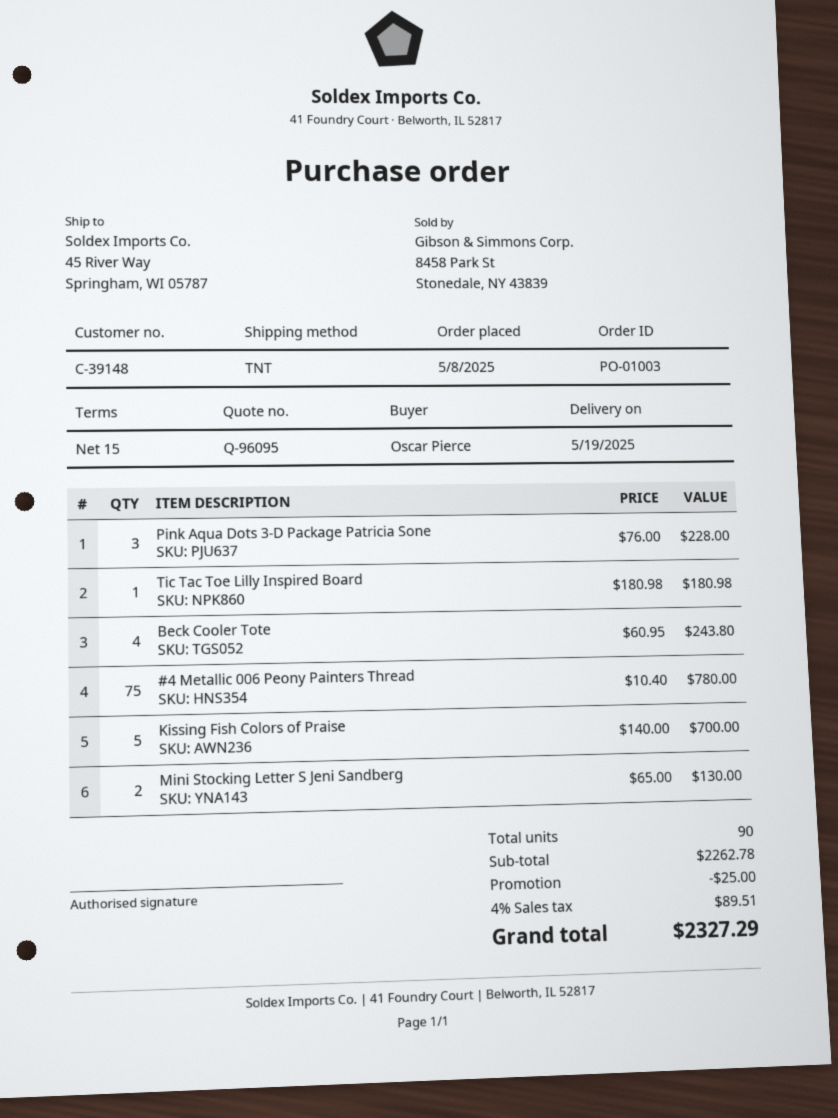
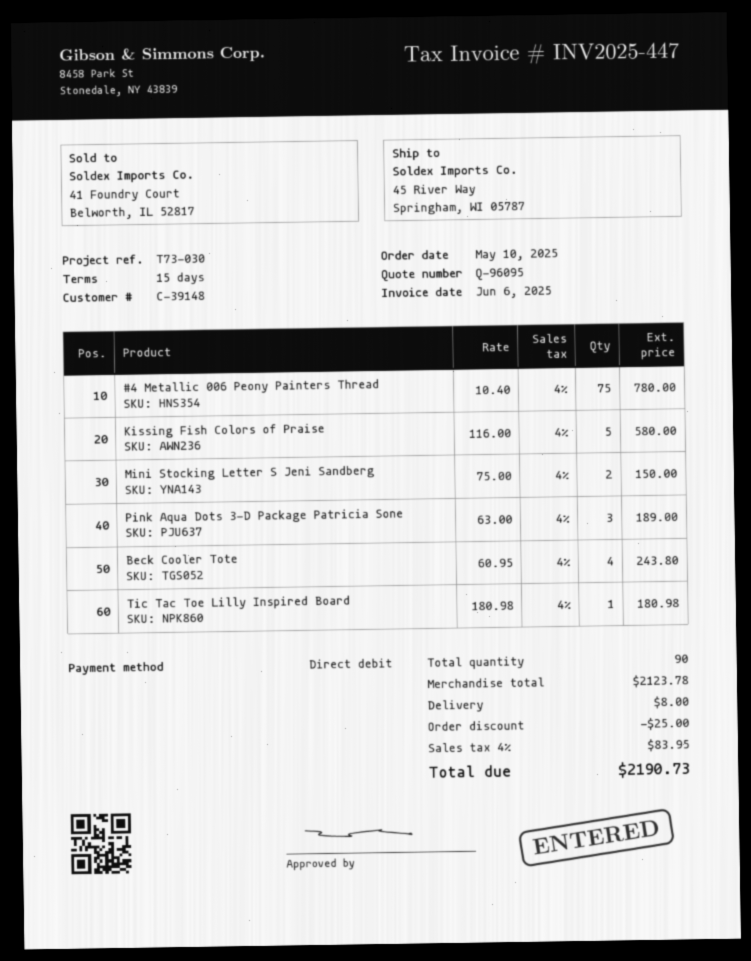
order date: 2025-05-08 -> 2025-05-10
Pink Aqua Dots 3-D Package Patricia Sone: 3 x 76.00 = 228.00 -> 3 x 63.00 = 189.00
Kissing Fish Colors of Praise: 5 x 140.00 = 700.00 -> 5 x 116.00 = 580.00
Mini Stocking Letter S Jeni Sandberg: 2 x 65.00 = 130.00 -> 2 x 75.00 = 150.00
subtotal: 2262.78 -> 2123.78
shipping: none -> 8.00
tax: 4% = 89.51 -> 4% = 83.95
total: 2327.29 -> 2190.73

